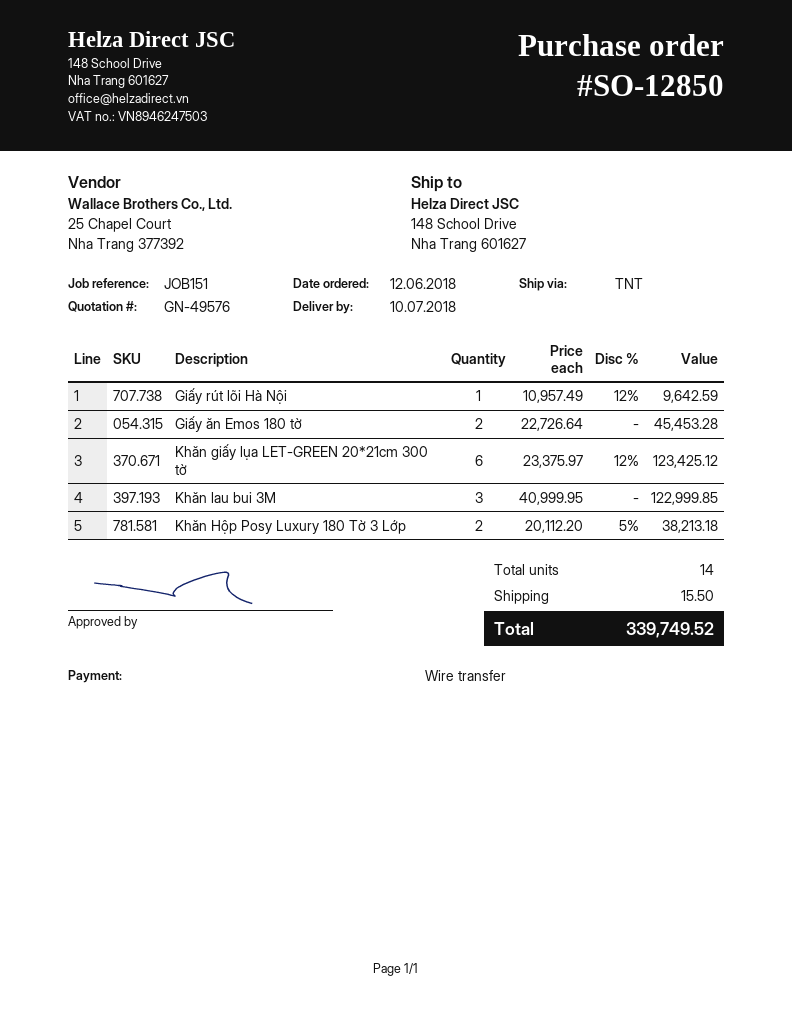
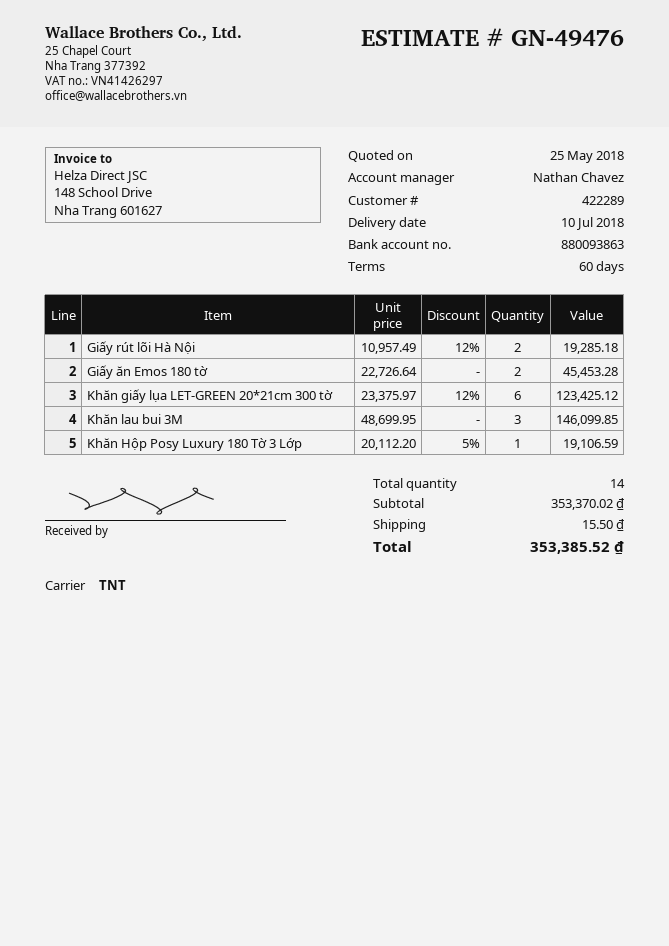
quote number: GN-49576 -> GN-49476
Giấy rút lõi Hà Nội: 1 x 10957.49 - 12% = 9642.59 -> 2 x 10957.49 - 12% = 19285.18
Khăn lau bui 3M: 3 x 40999.95 = 122999.85 -> 3 x 48699.95 = 146099.85
Khăn Hộp Posy Luxury 180 Tờ 3 Lớp: 2 x 20112.20 - 5% = 38213.18 -> 1 x 20112.20 - 5% = 19106.59
total: 339749.52 -> 353385.52

